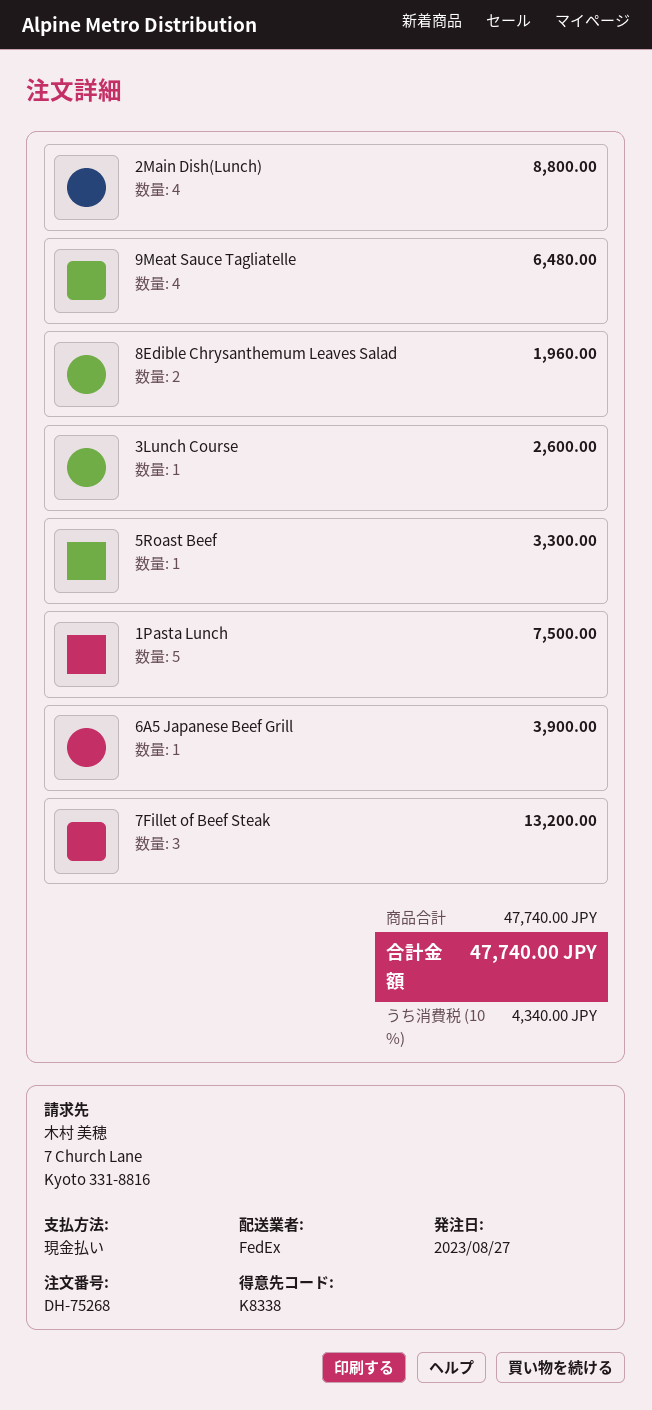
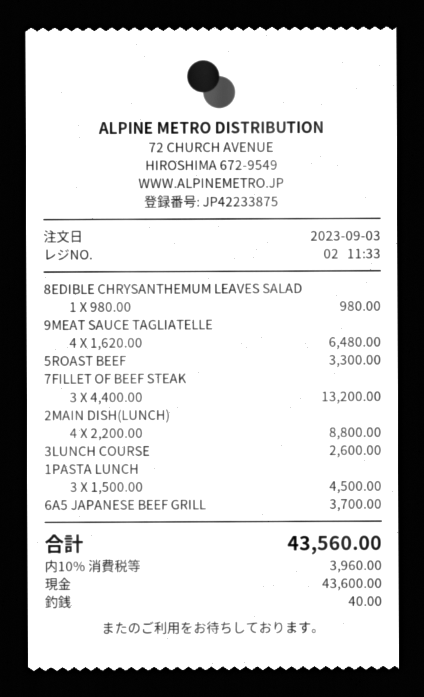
order date: 2023-08-27 -> 2023-09-03
8Edible Chrysanthemum Leaves Salad: 2 for 1960.00 -> 1 for 980.00
1Pasta Lunch: 5 for 7500.00 -> 3 for 4500.00
6A5 Japanese Beef Grill: 1 for 3900.00 -> 1 for 3700.00
tax: 10% = 4340.00 -> 10% = 3960.00
total: 47740.00 -> 43560.00

